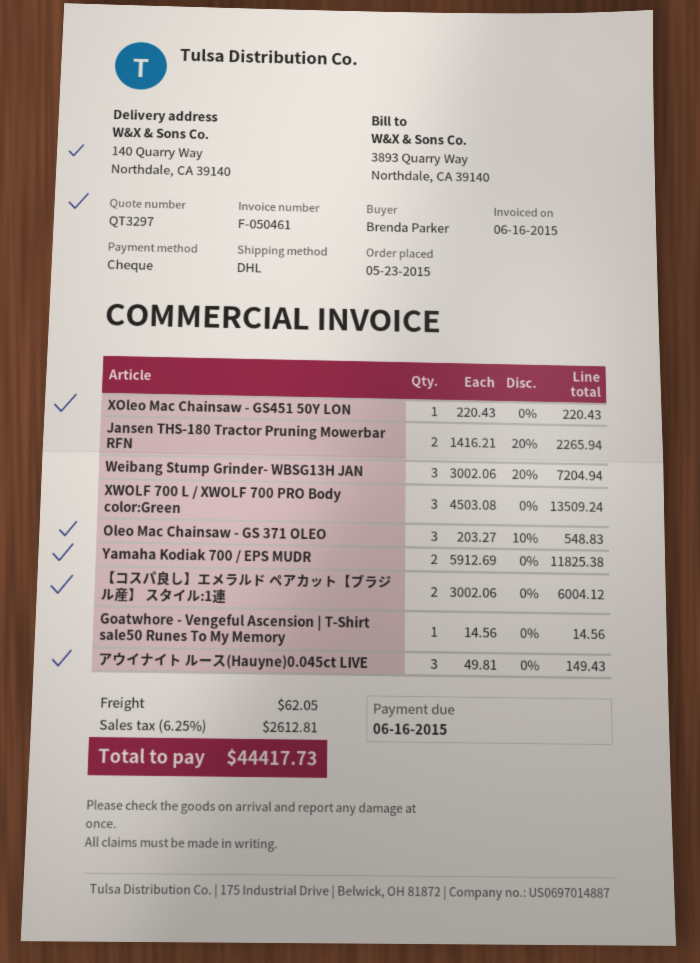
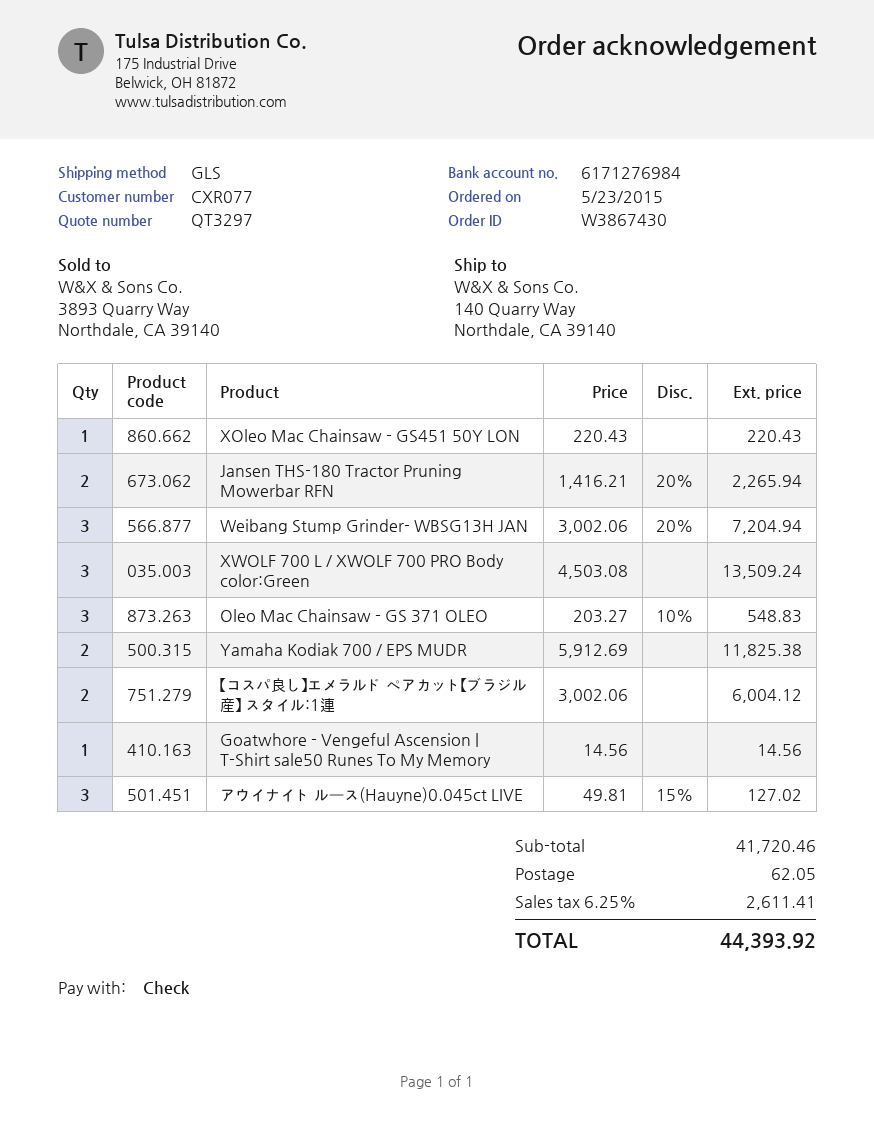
shipping method: DHL -> GLS
アウイナイト ルース(Hauyne)0.045ct LIVE: 3 x 49.81 = 149.43 -> 3 x 49.81 - 15% = 127.02
tax: 6.25% = 2612.81 -> 6.25% = 2611.41
total: 44417.73 -> 44393.92

